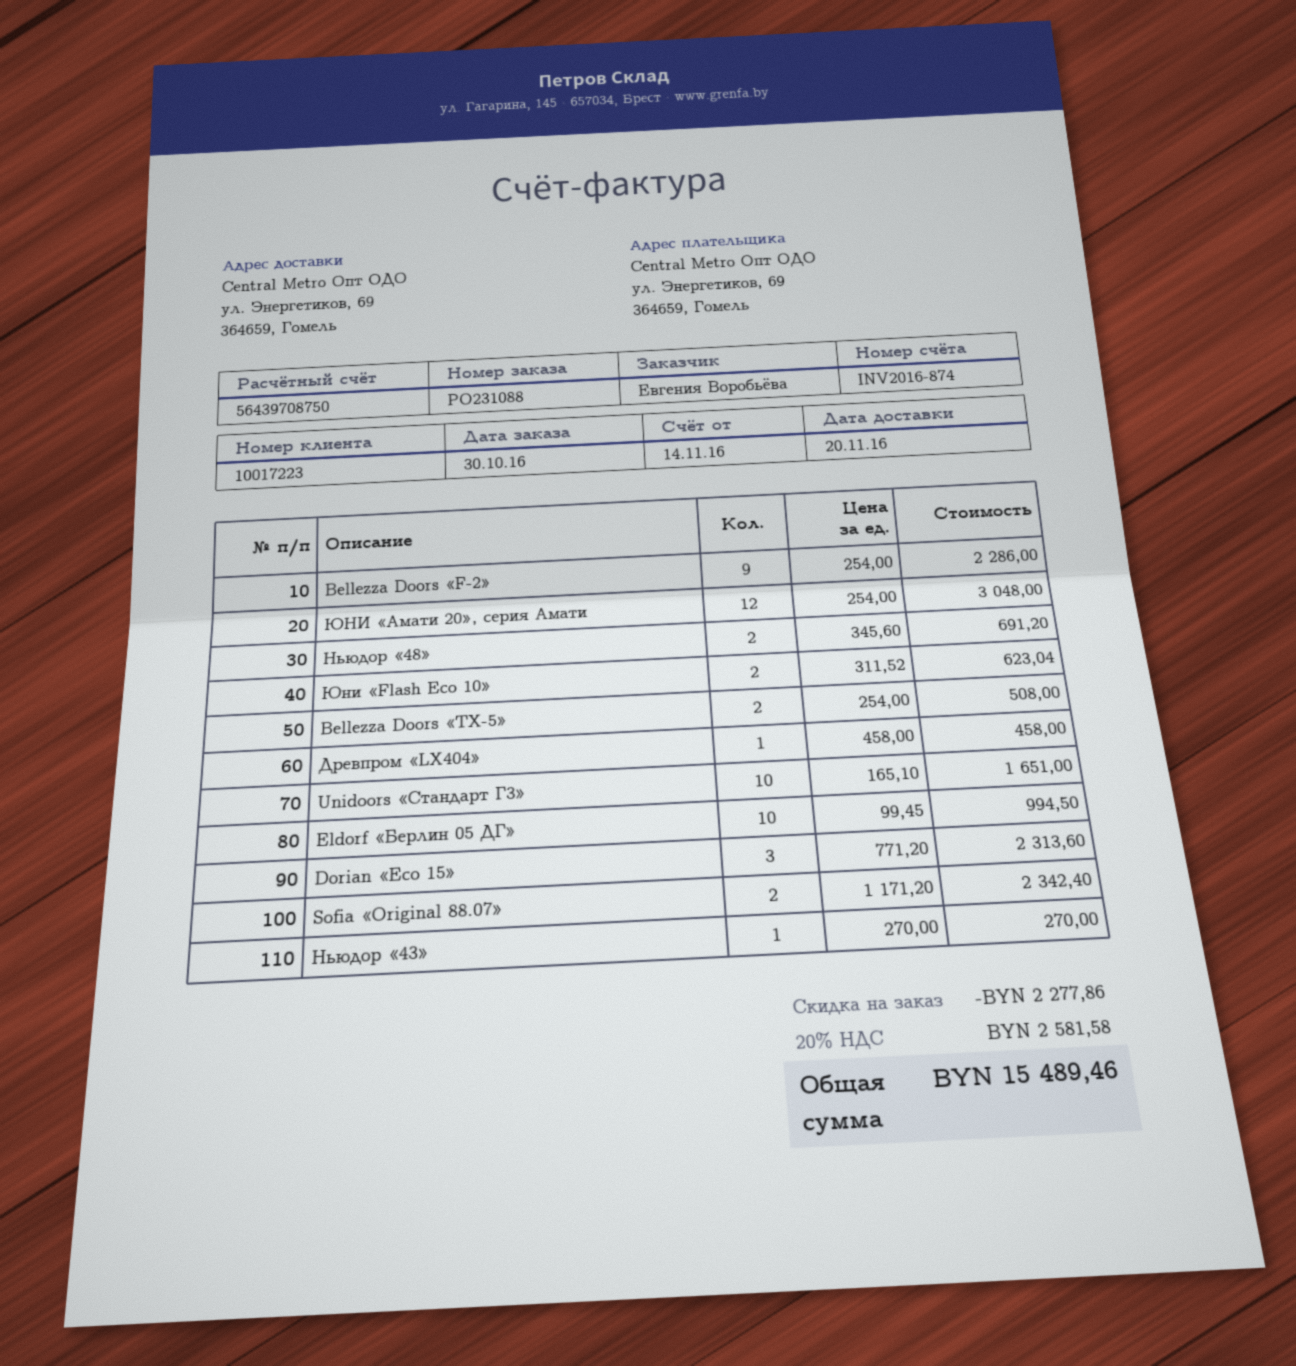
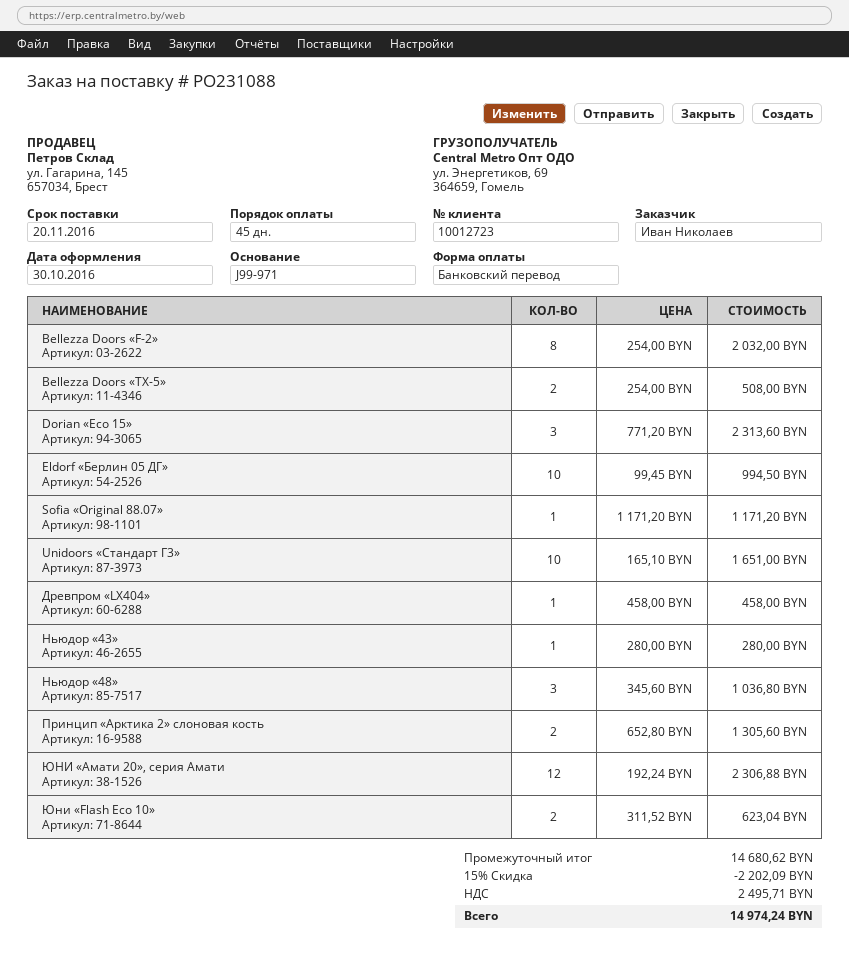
customer number: 10017223 -> 10012723
ordered by: Евгения Воробьёва -> Иван Николаев
Bellezza Doors «F-2»: 9 x 254.00 = 2286.00 -> 8 x 254.00 = 2032.00
ЮНИ «Амати 20», серия Амати: 12 x 254.00 = 3048.00 -> 12 x 192.24 = 2306.88
Ньюдор «48»: 2 x 345.60 = 691.20 -> 3 x 345.60 = 1036.80
Sofia «Original 88.07»: 2 x 1171.20 = 2342.40 -> 1 x 1171.20 = 1171.20
Ньюдор «43»: 1 x 270.00 = 270.00 -> 1 x 280.00 = 280.00
Принцип «Арктика 2» слоновая кость: none -> 2 x 652.80 = 1305.60
discount: 2277.86 -> 2202.09
tax: 2581.58 -> 2495.71
total: 15489.46 -> 14974.24

